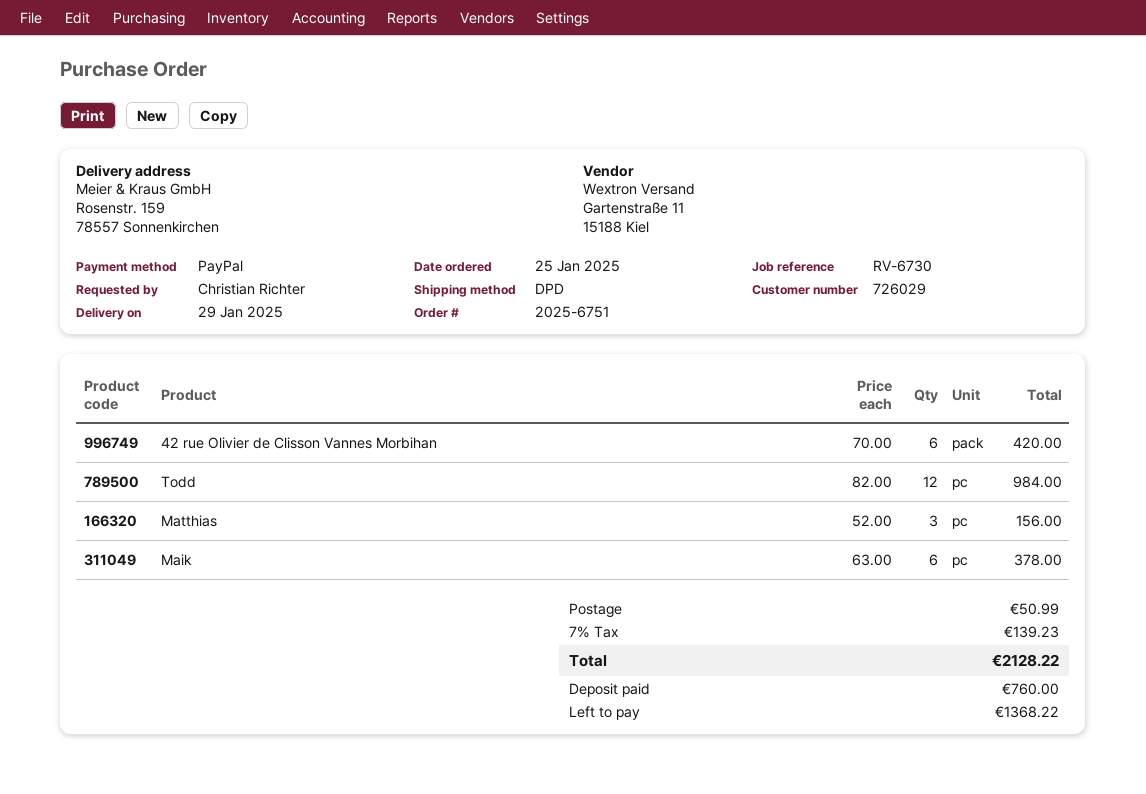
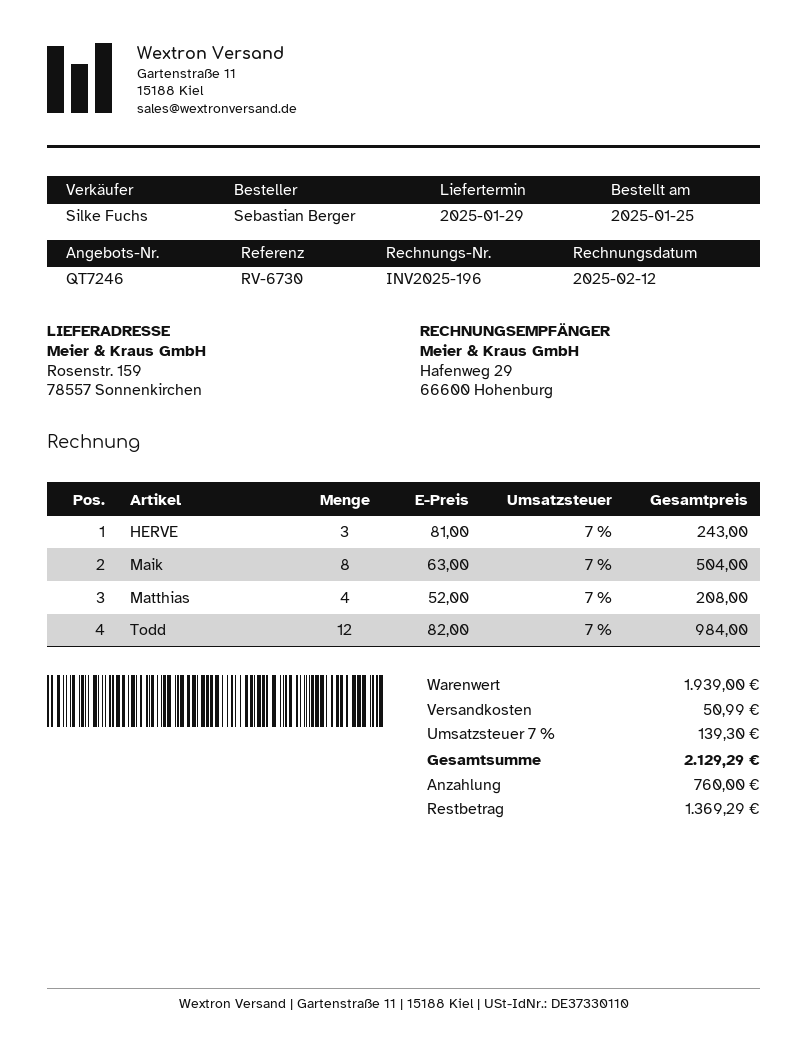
ordered by: Christian Richter -> Sebastian Berger
42 rue Olivier de Clisson Vannes Morbihan: 6 x 70.00 = 420.00 -> none
Matthias: 3 x 52.00 = 156.00 -> 4 x 52.00 = 208.00
Maik: 6 x 63.00 = 378.00 -> 8 x 63.00 = 504.00
HERVE: none -> 3 x 81.00 = 243.00
tax: 7% = 139.23 -> 7% = 139.30
total: 2128.22 -> 2129.29
balance: 1368.22 -> 1369.29

